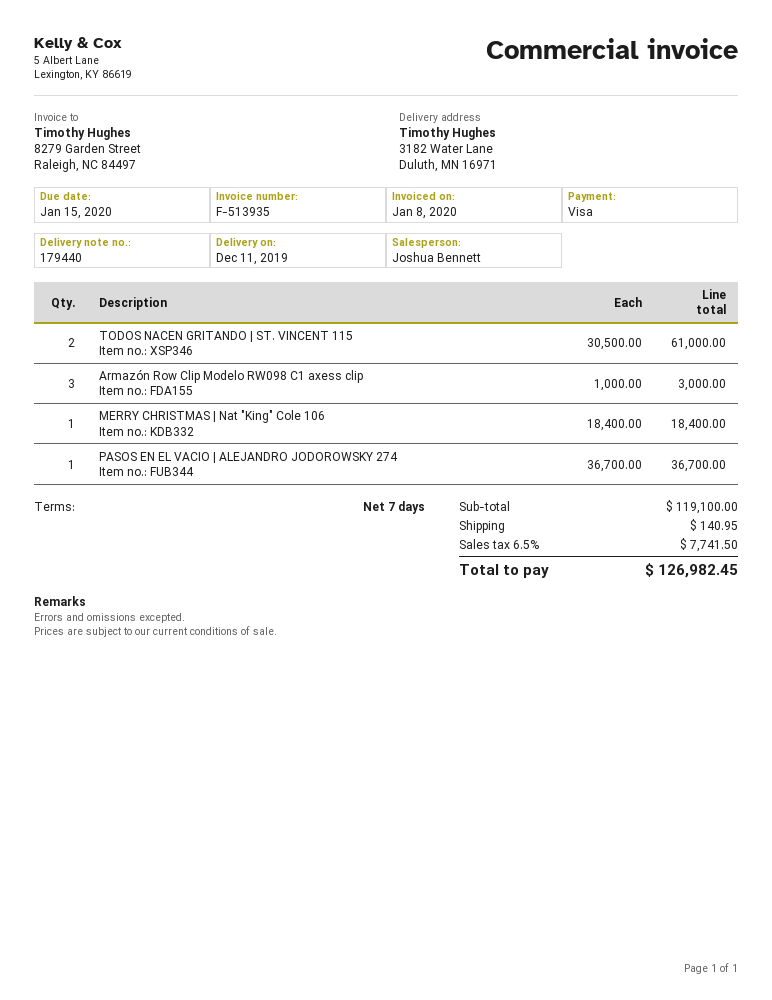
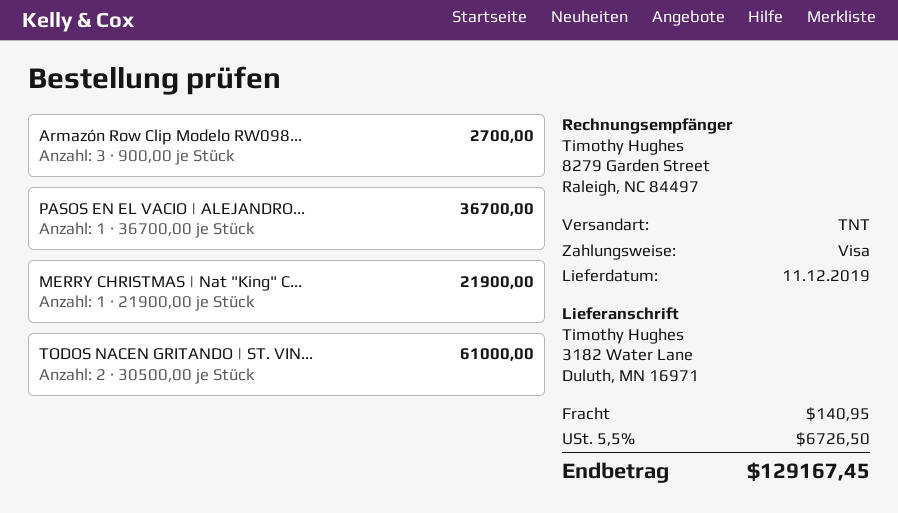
Armazón Row Clip Modelo RW098 C1 axess clip: 3 x 1000.00 = 3000.00 -> 3 x 900.00 = 2700.00
MERRY CHRISTMAS | Nat "King" Cole 106: 1 x 18400.00 = 18400.00 -> 1 x 21900.00 = 21900.00
tax: 6.5% = 7741.50 -> 5.5% = 6726.50
total: 126982.45 -> 129167.45

